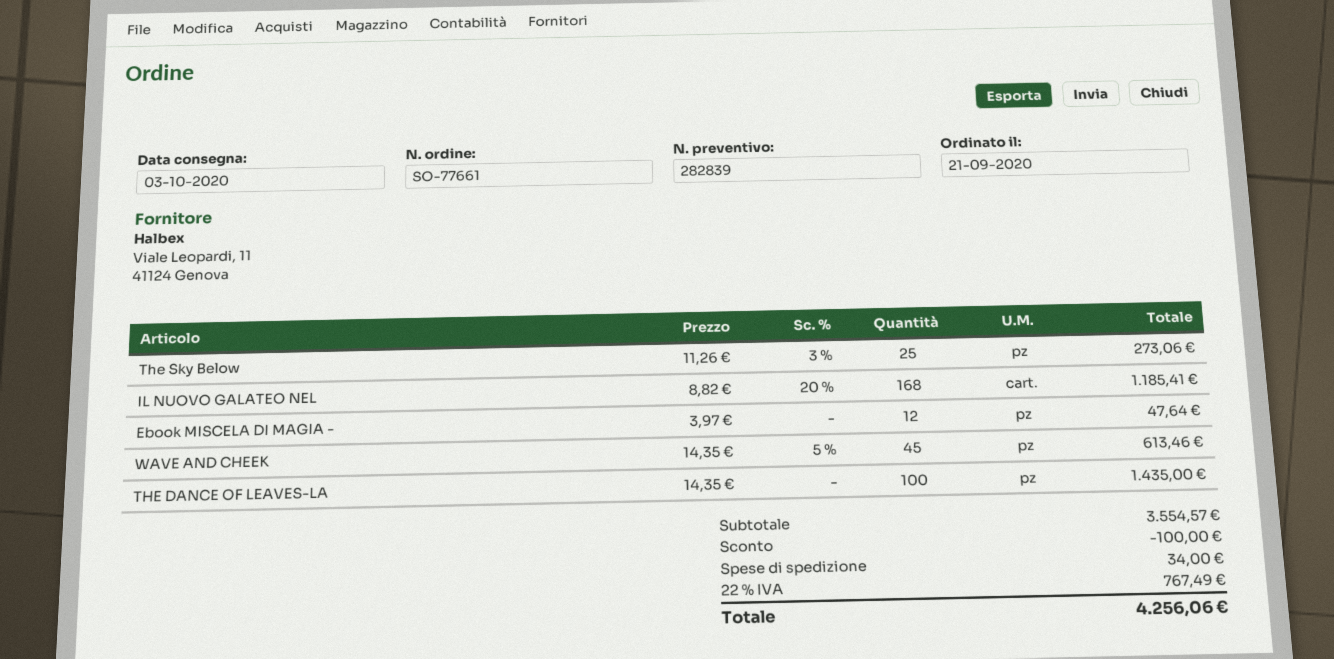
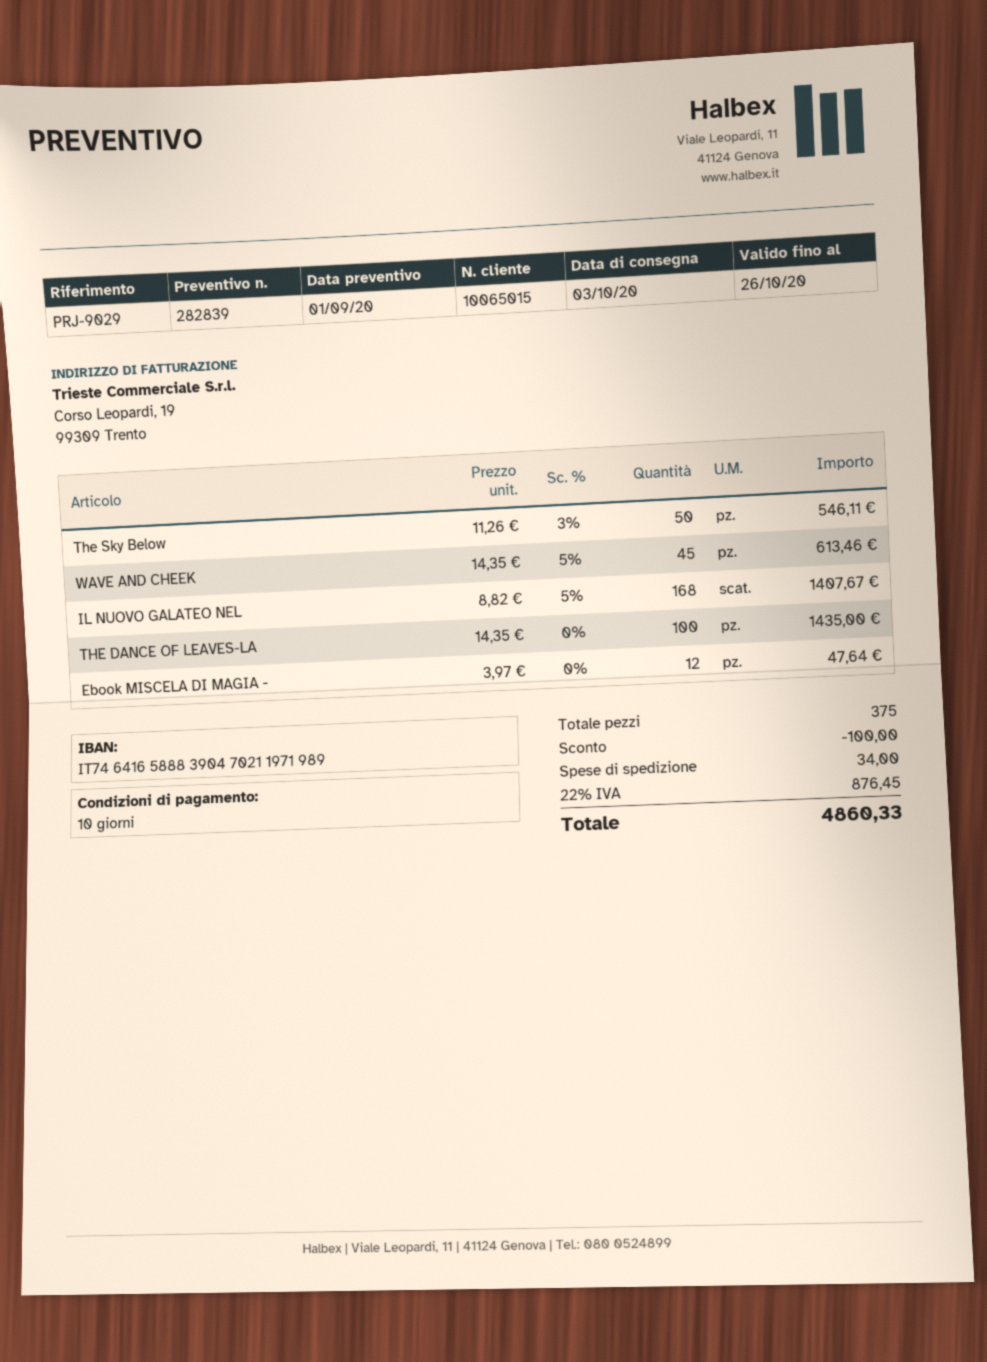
The Sky Below: 25 x 11.26 - 3% = 273.06 -> 50 x 11.26 - 3% = 546.11
IL NUOVO GALATEO NEL: 168 x 8.82 - 20% = 1185.41 -> 168 x 8.82 - 5% = 1407.67
tax: 22% = 767.49 -> 22% = 876.45
total: 4256.06 -> 4860.33

